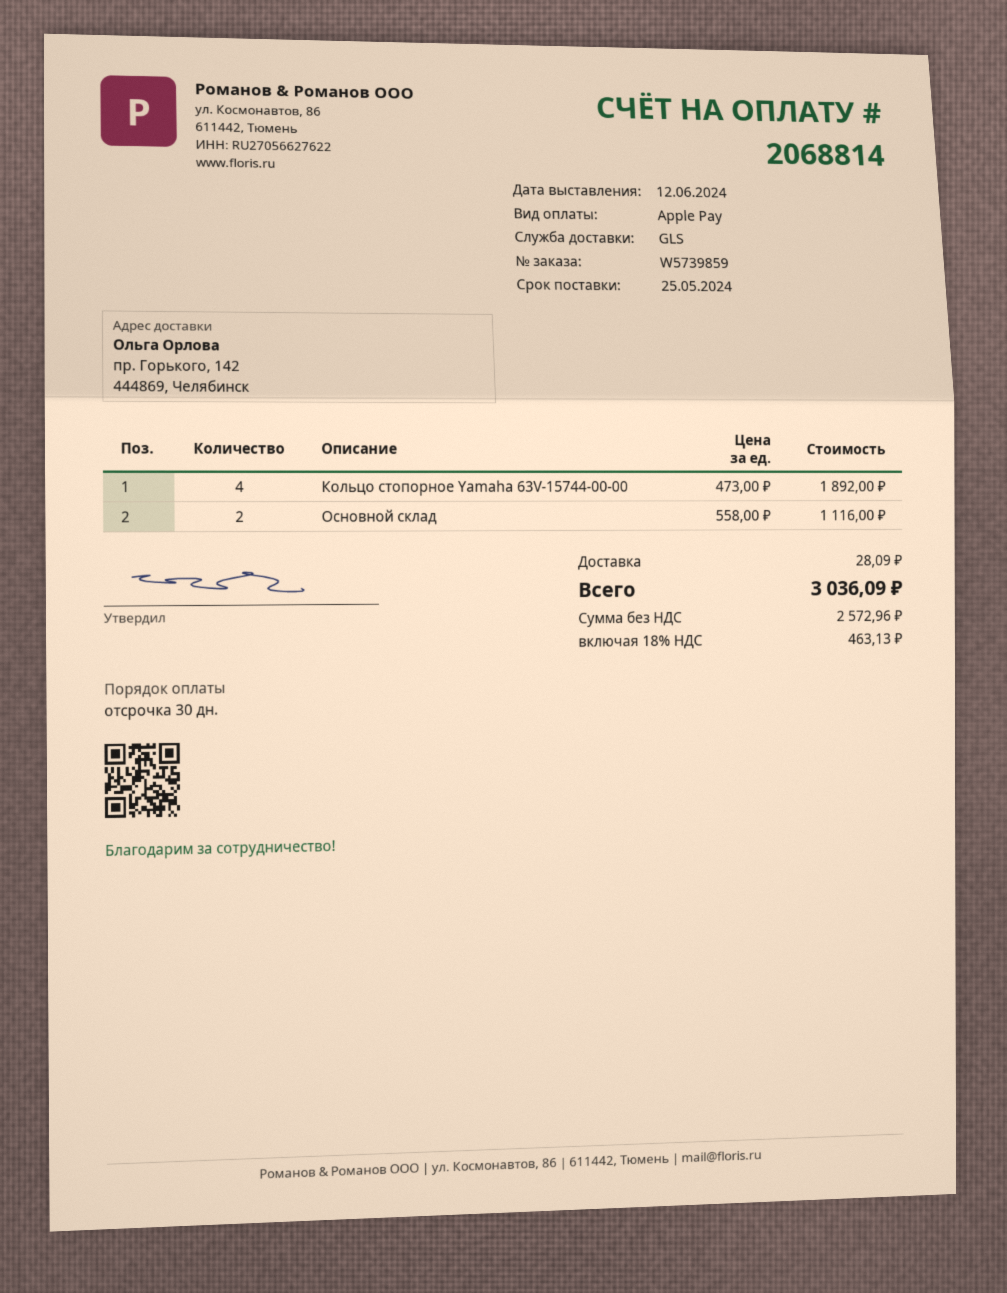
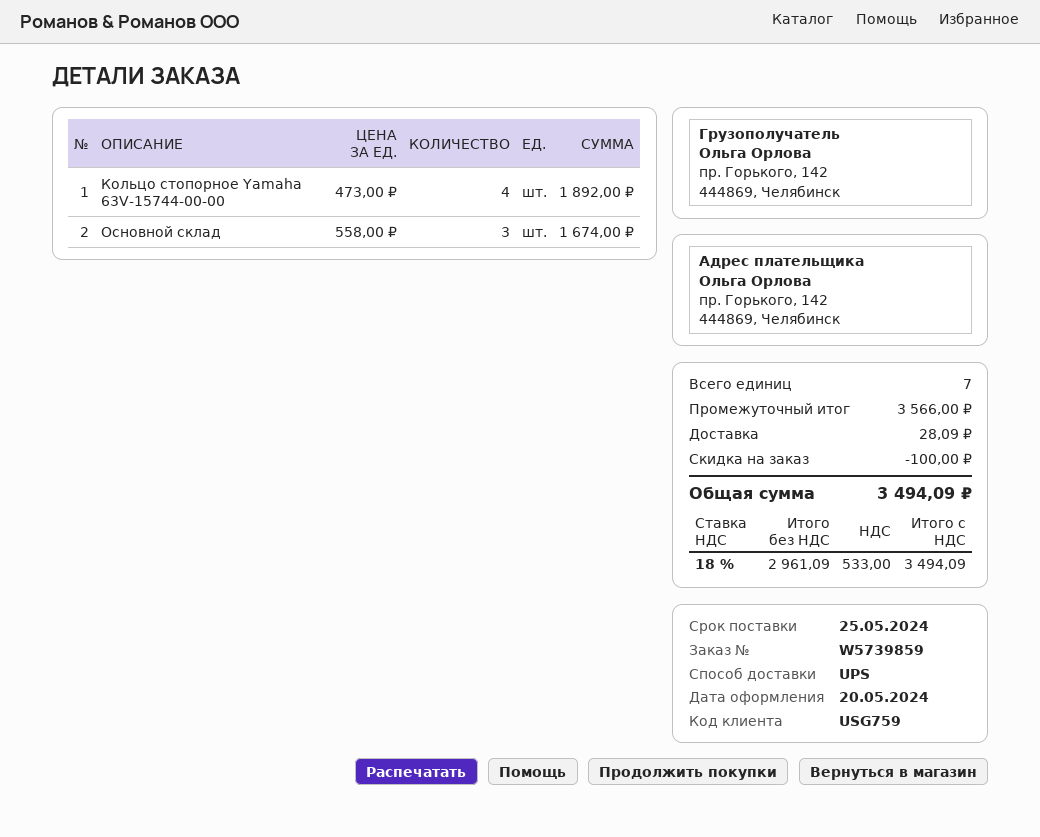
shipping method: GLS -> UPS
Основной склад: 2 x 558.00 = 1116.00 -> 3 x 558.00 = 1674.00
discount: none -> 100.00
net: 2572.96 -> 2961.09
tax: 18% = 463.13 -> 18% = 533.00
total: 3036.09 -> 3494.09

